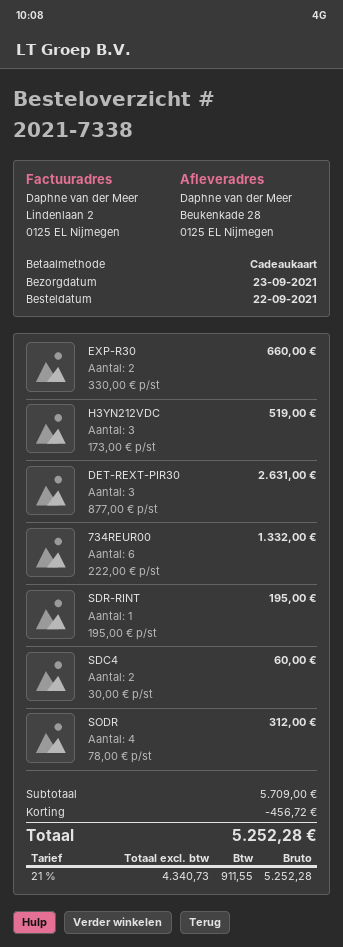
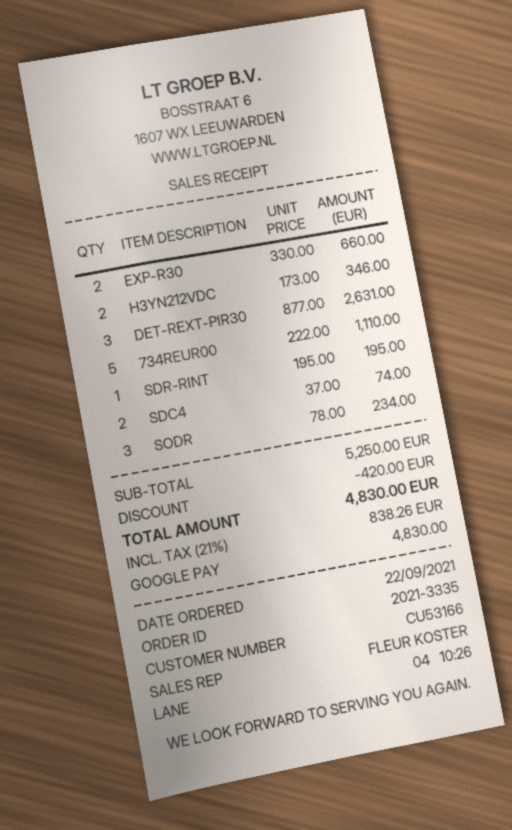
order number: 2021-7338 -> 2021-3335
payment method: gift card -> Google Pay
H3YN212VDC: 3 x 173.00 = 519.00 -> 2 x 173.00 = 346.00
734REUR00: 6 x 222.00 = 1332.00 -> 5 x 222.00 = 1110.00
SDC4: 2 x 30.00 = 60.00 -> 2 x 37.00 = 74.00
SODR: 4 x 78.00 = 312.00 -> 3 x 78.00 = 234.00
subtotal: 5709.00 -> 5250.00
discount: 456.72 -> 420.00
tax: 21% = 911.55 -> 21% = 838.26
total: 5252.28 -> 4830.00

